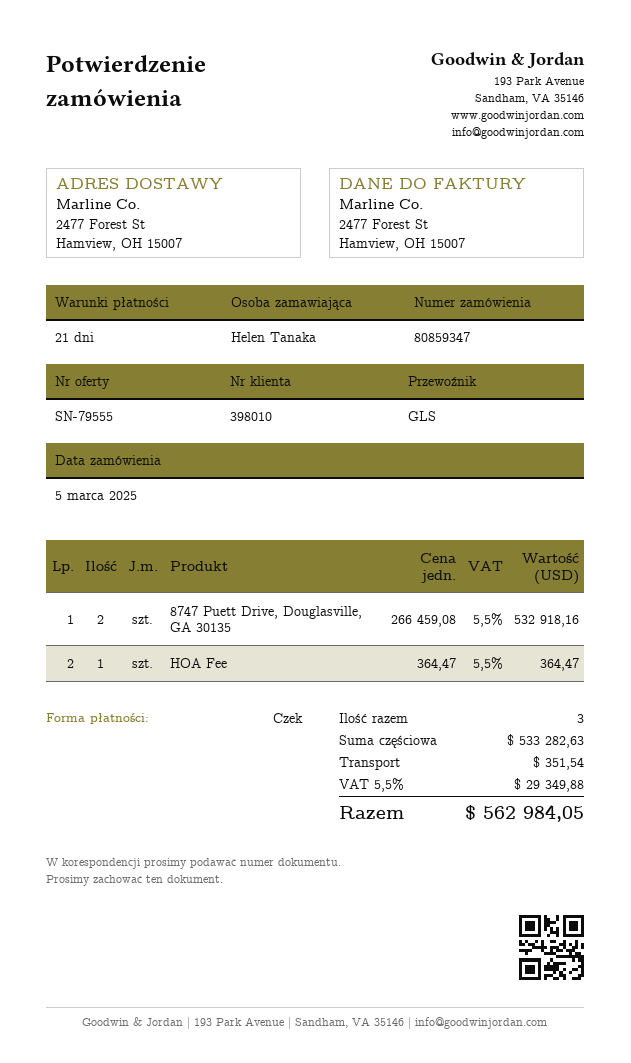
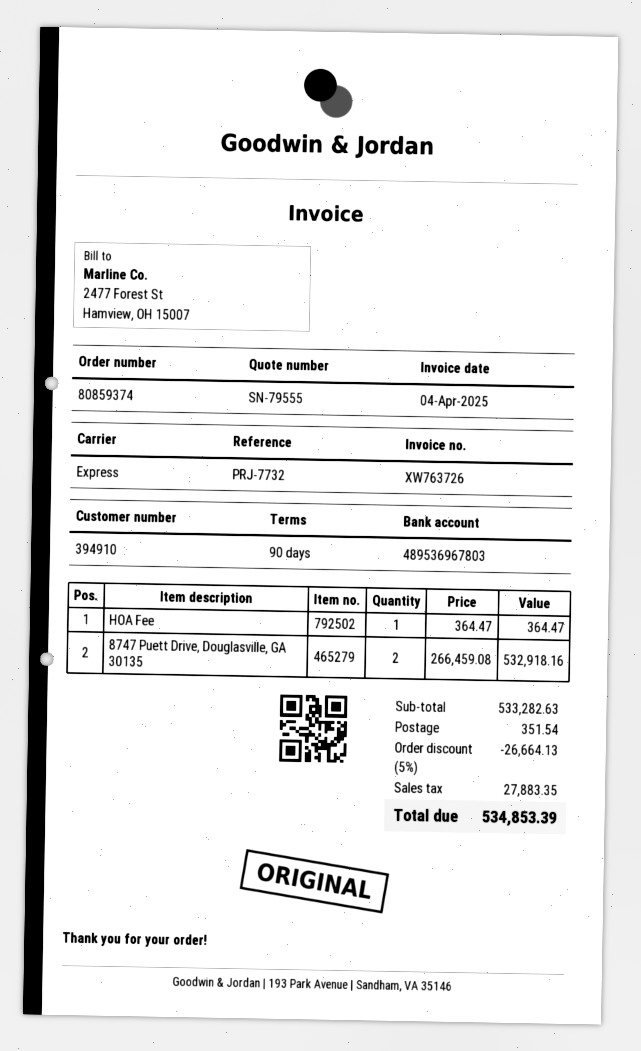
order number: 80859347 -> 80859374
payment terms: 21 days -> 90 days
customer number: 398010 -> 394910
shipping method: GLS -> express
discount: none -> 5% = 26664.13
tax: 29349.88 -> 27883.35
total: 562984.05 -> 534853.39

